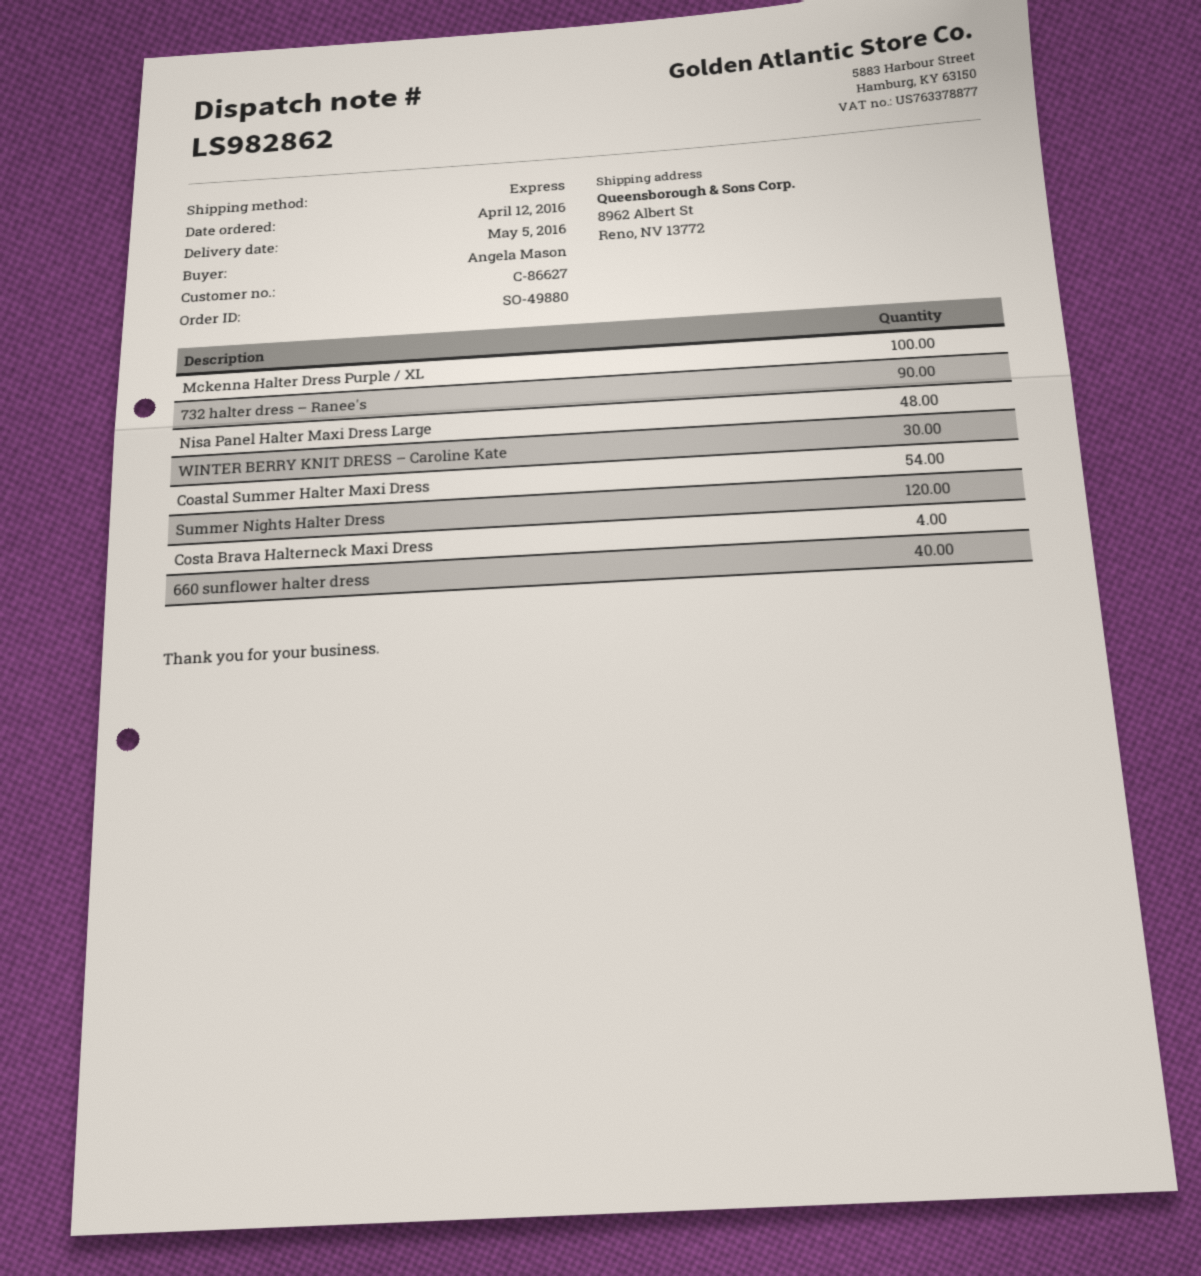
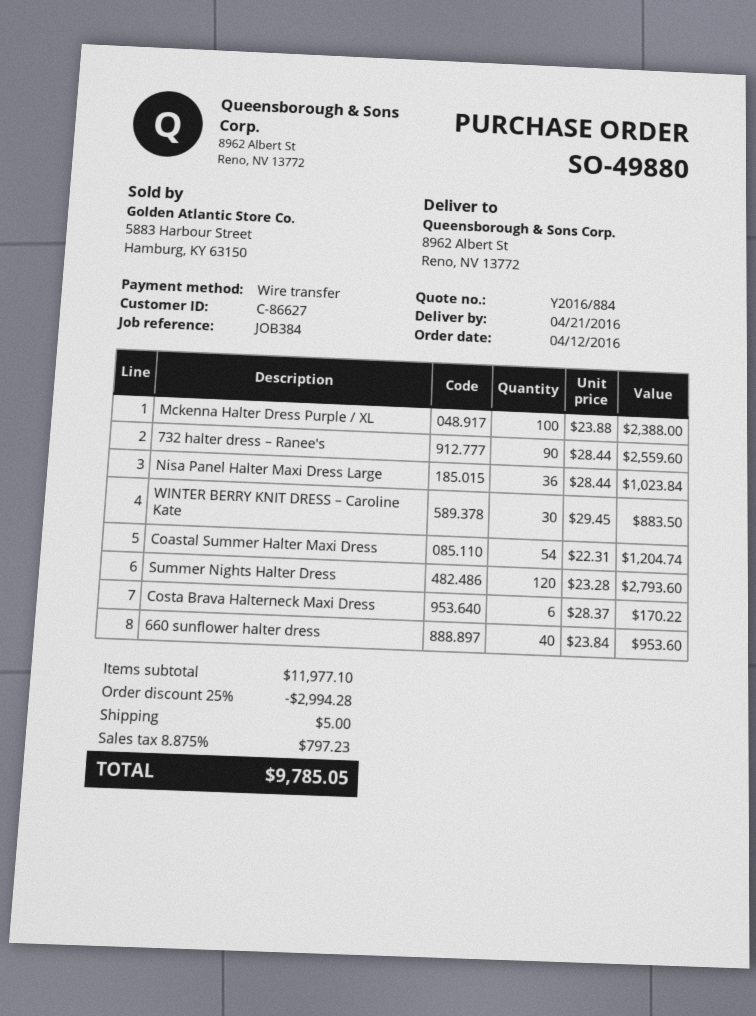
delivery date: 2016-05-05 -> 2016-04-21
Nisa Panel Halter Maxi Dress Large: 48 -> 36
Costa Brava Halterneck Maxi Dress: 4 -> 6

